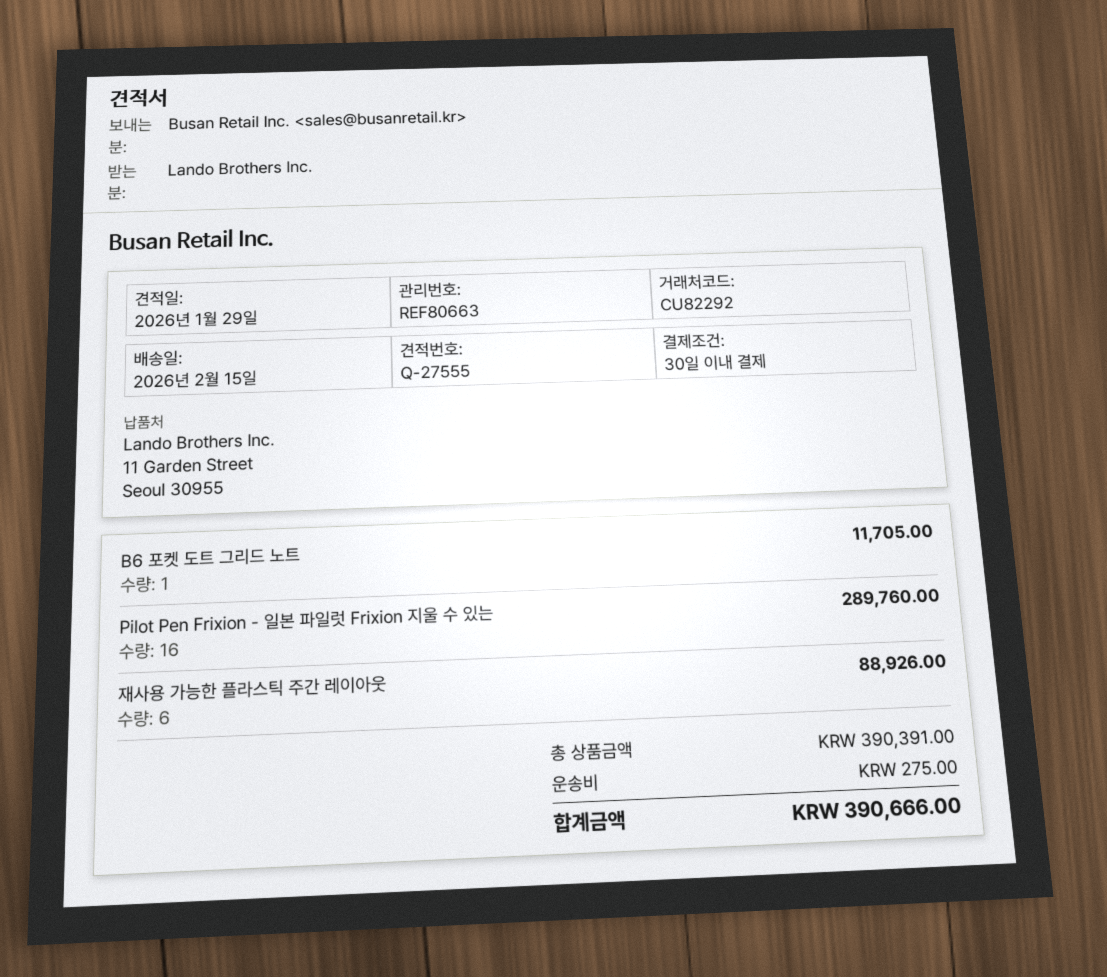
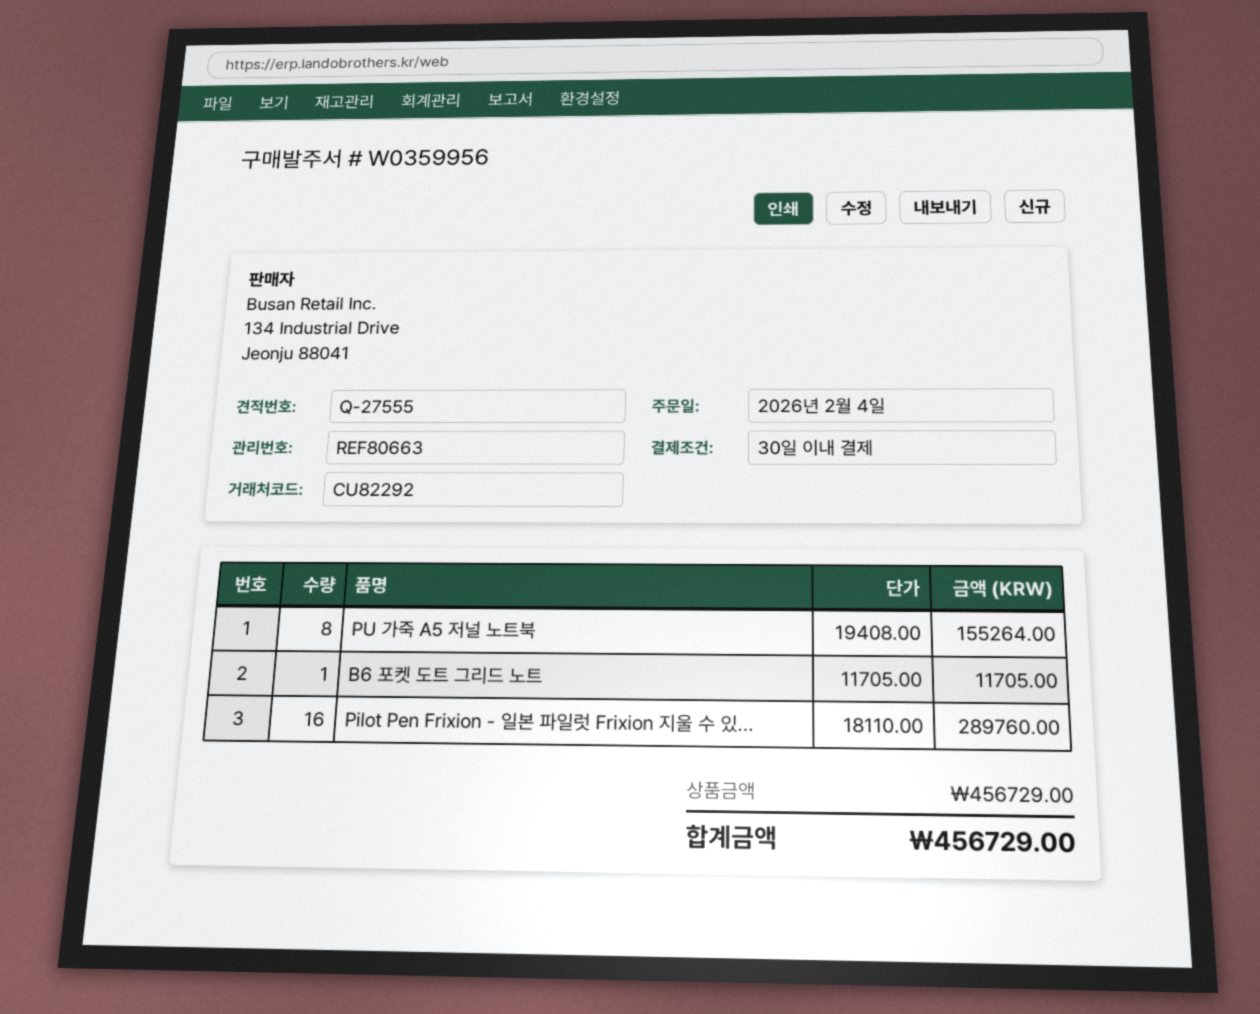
재사용 가능한 플라스틱 주간 레이아웃: 6 for 88926.00 -> none
PU 가죽 A5 저널 노트북: none -> 8 for 155264.00
subtotal: 390391.00 -> 456729.00
shipping: 275.00 -> none
total: 390666.00 -> 456729.00

